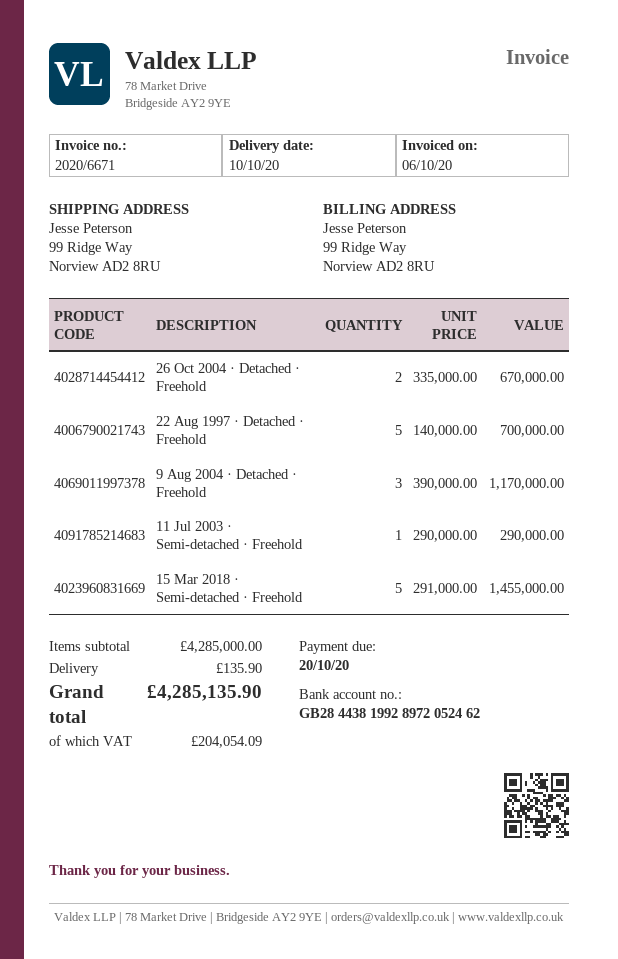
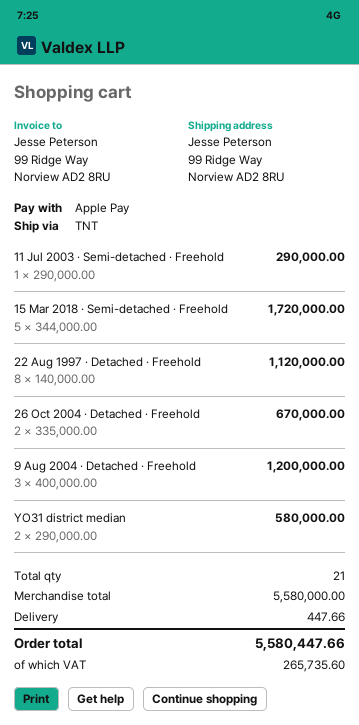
22 Aug 1997 · Detached · Freehold: 5 x 140000.00 = 700000.00 -> 8 x 140000.00 = 1120000.00
9 Aug 2004 · Detached · Freehold: 3 x 390000.00 = 1170000.00 -> 3 x 400000.00 = 1200000.00
15 Mar 2018 · Semi-detached · Freehold: 5 x 291000.00 = 1455000.00 -> 5 x 344000.00 = 1720000.00
YO31 district median: none -> 2 x 290000.00 = 580000.00
subtotal: 4285000.00 -> 5580000.00
shipping: 135.90 -> 447.66
tax: 204054.09 -> 265735.60
total: 4285135.90 -> 5580447.66

